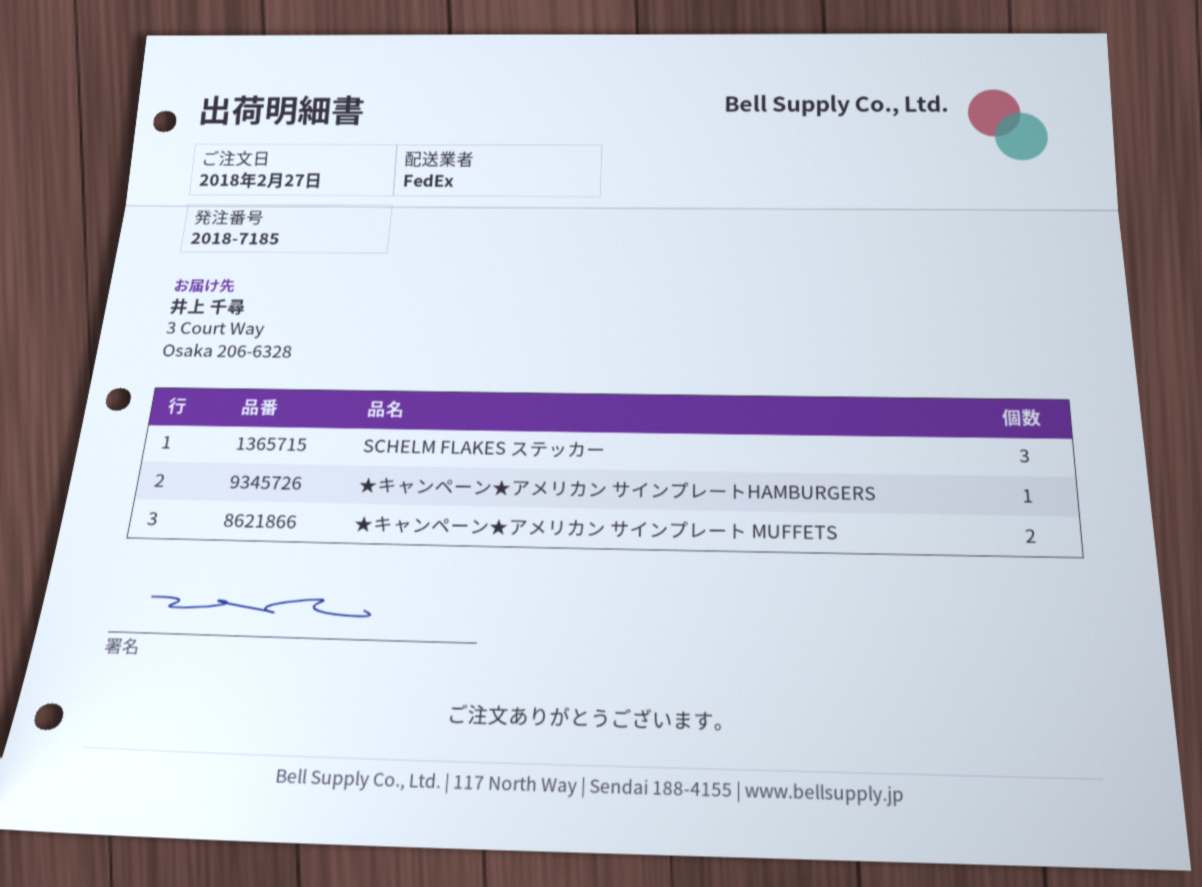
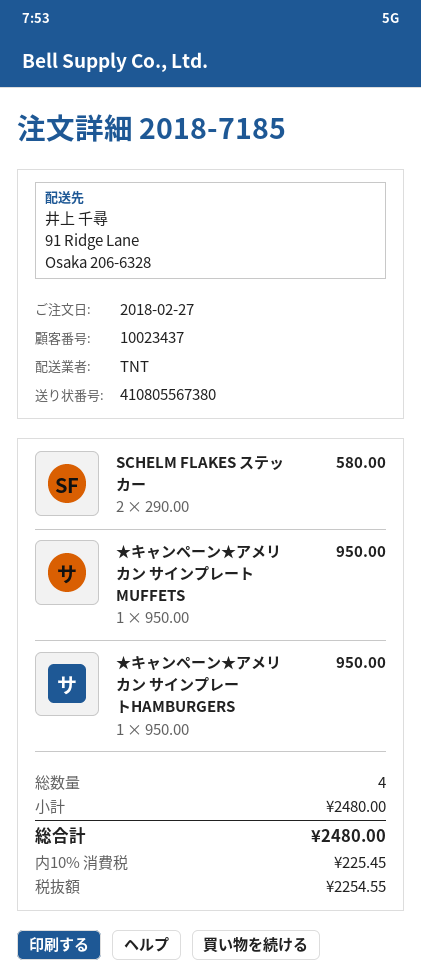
shipping method: FedEx -> TNT
ship to: 3 Court Way, Osaka 206-6328 -> 91 Ridge Lane, Osaka 206-6328
SCHELM FLAKES ステッカー: 3 -> 2
★キャンペーン★アメリカン サインプレート MUFFETS: 2 -> 1

